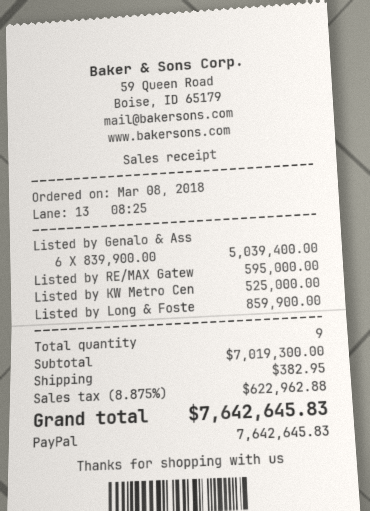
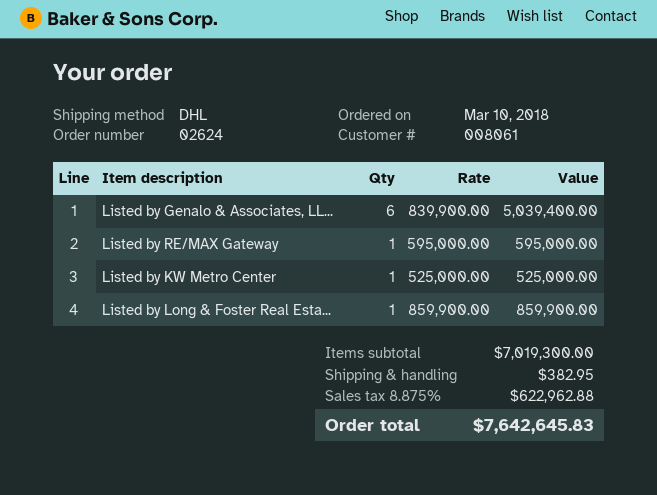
order date: 2018-03-08 -> 2018-03-10

